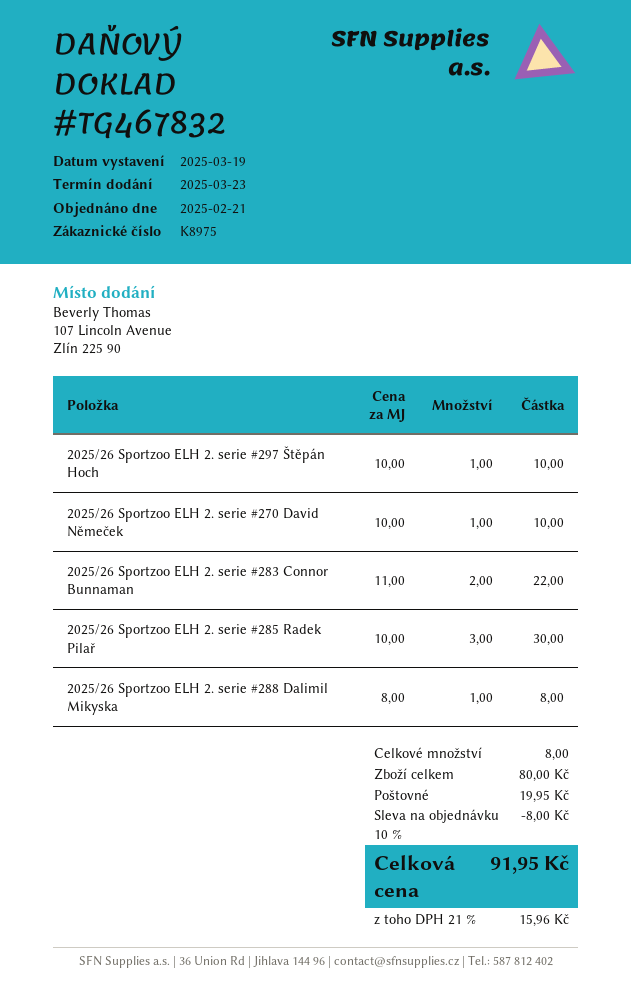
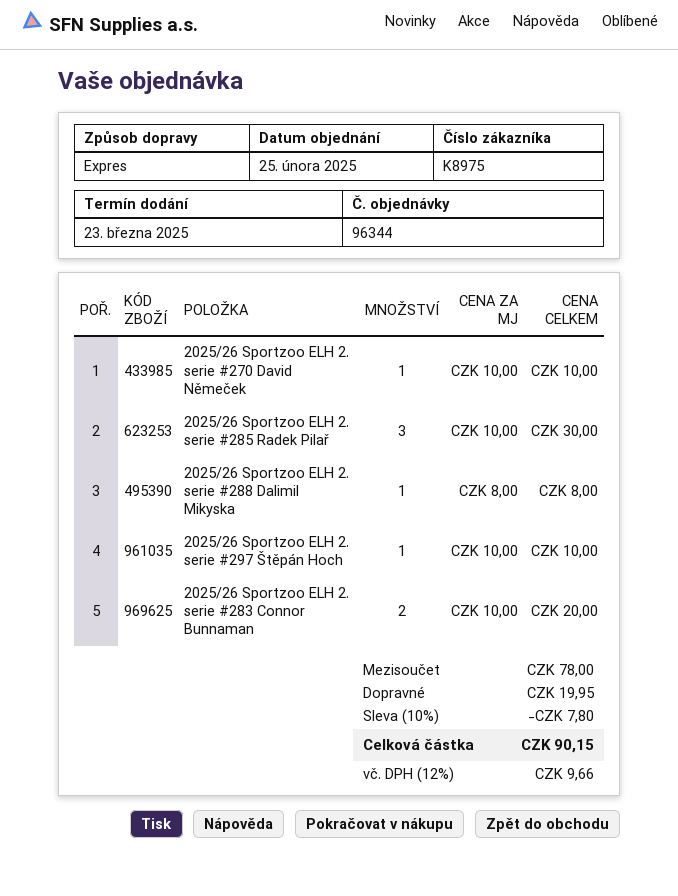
order date: 2025-02-21 -> 2025-02-25
2025/26 Sportzoo ELH 2. serie #283 Connor Bunnaman: 2 x 11.00 = 22.00 -> 2 x 10.00 = 20.00
subtotal: 80.00 -> 78.00
discount: 10% = 8.00 -> 10% = 7.80
tax: 21% = 15.96 -> 12% = 9.66
total: 91.95 -> 90.15

